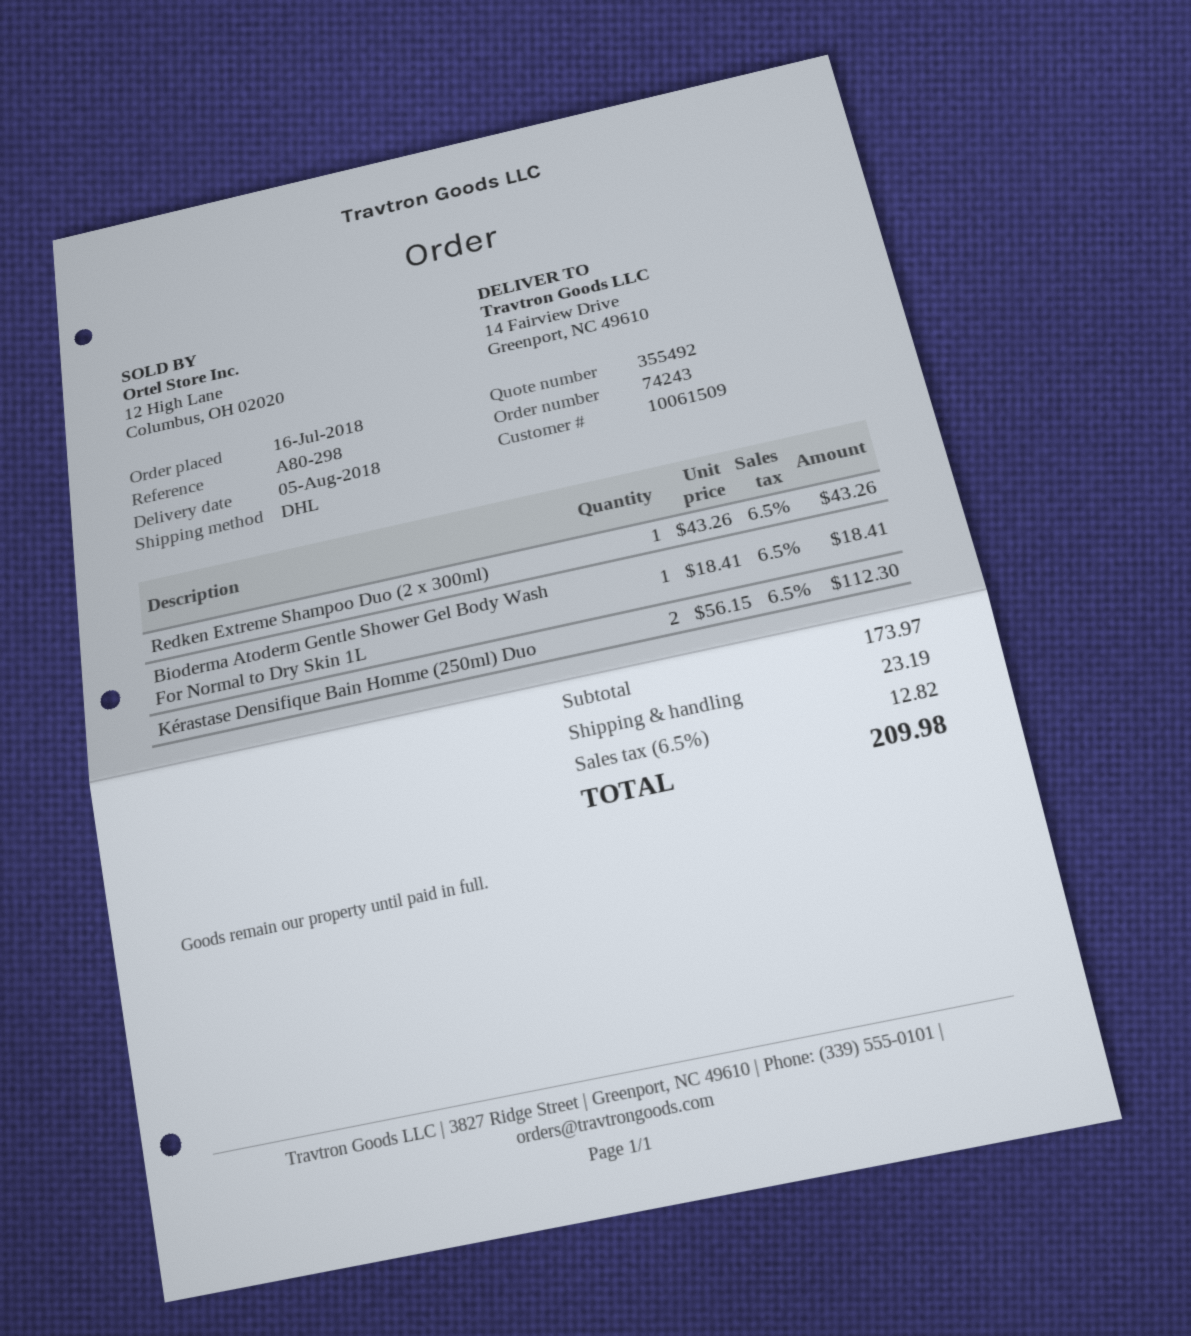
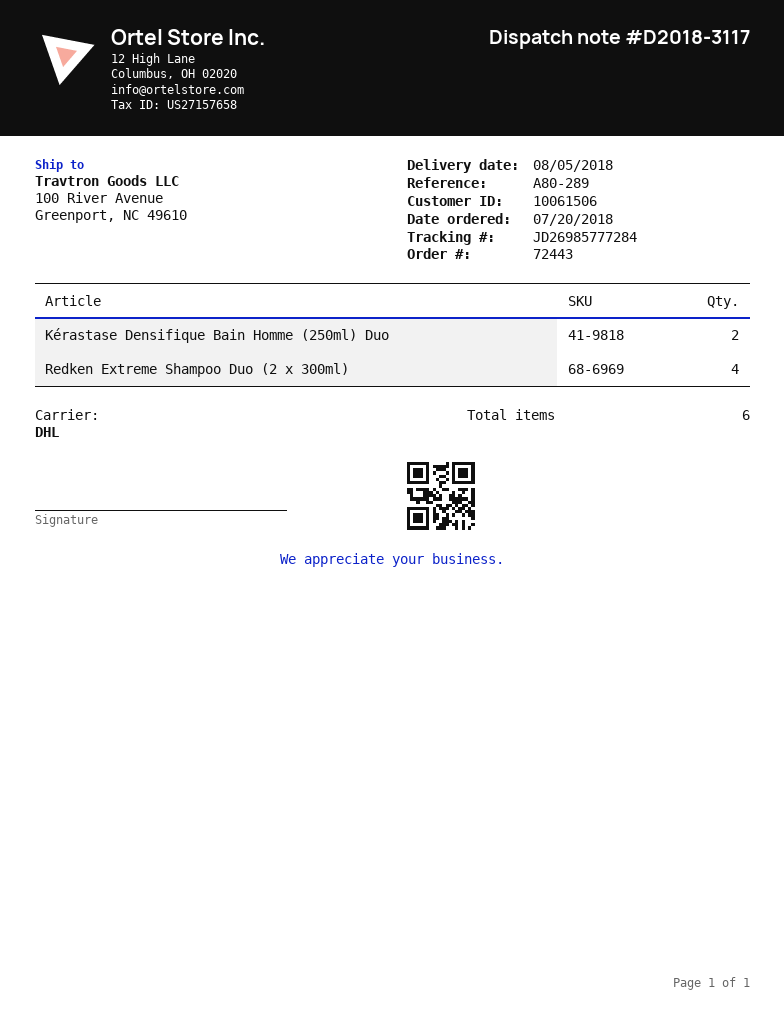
order number: 74243 -> 72443
order date: 2018-07-16 -> 2018-07-20
customer number: 10061509 -> 10061506
reference: A80-298 -> A80-289
ship to: 14 Fairview Drive, Greenport, NC 49610 -> 100 River Avenue, Greenport, NC 49610
Redken Extreme Shampoo Duo (2 x 300ml): 1 -> 4
Bioderma Atoderm Gentle Shower Gel Body Wash For Normal to Dry Skin 1L: 1 -> none

